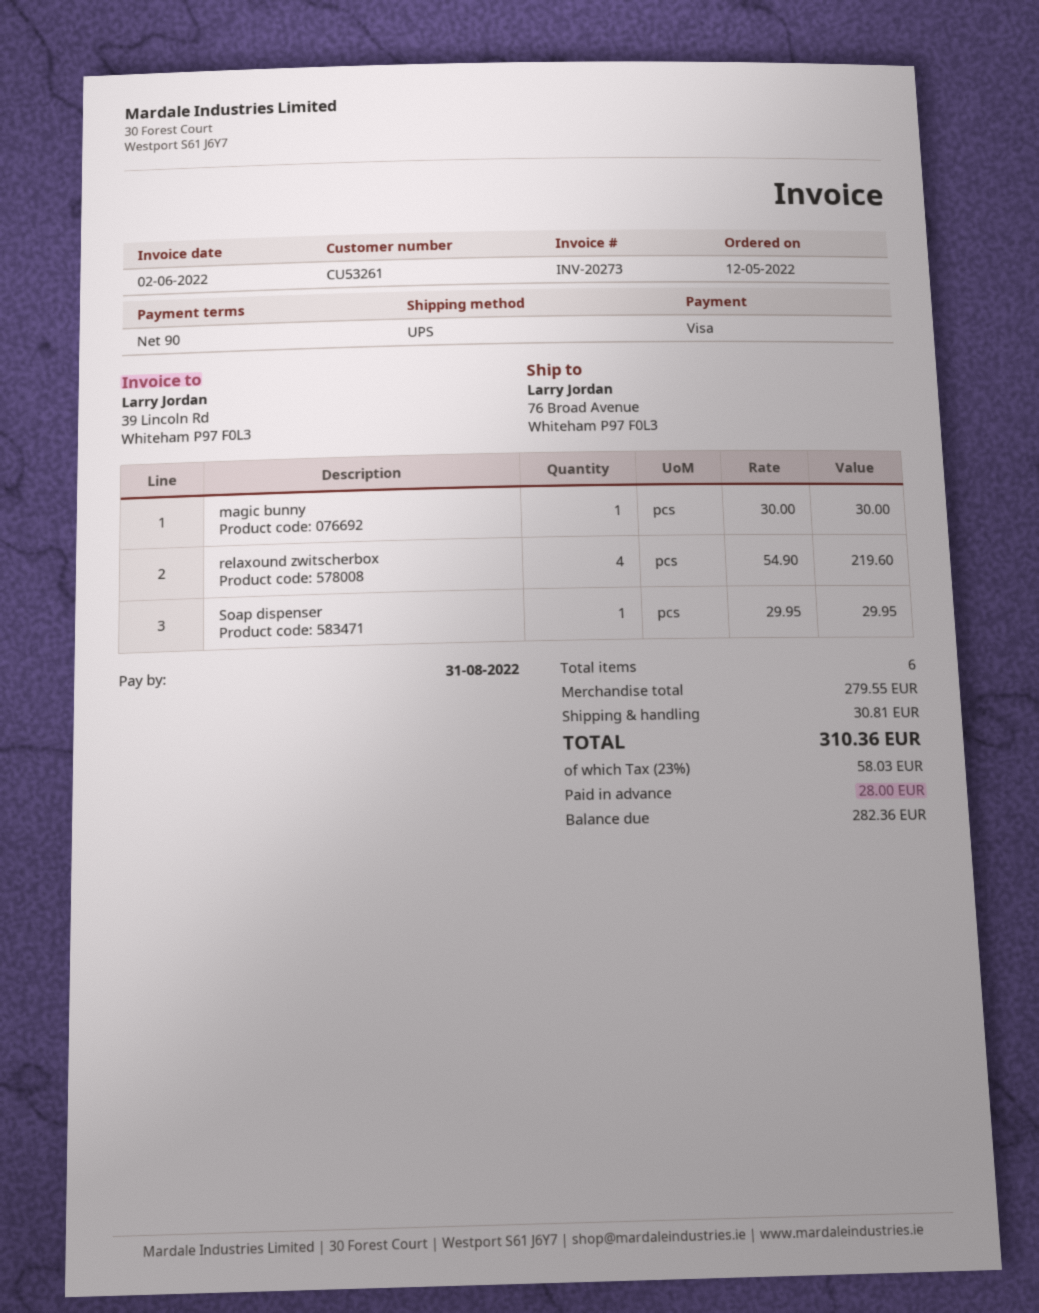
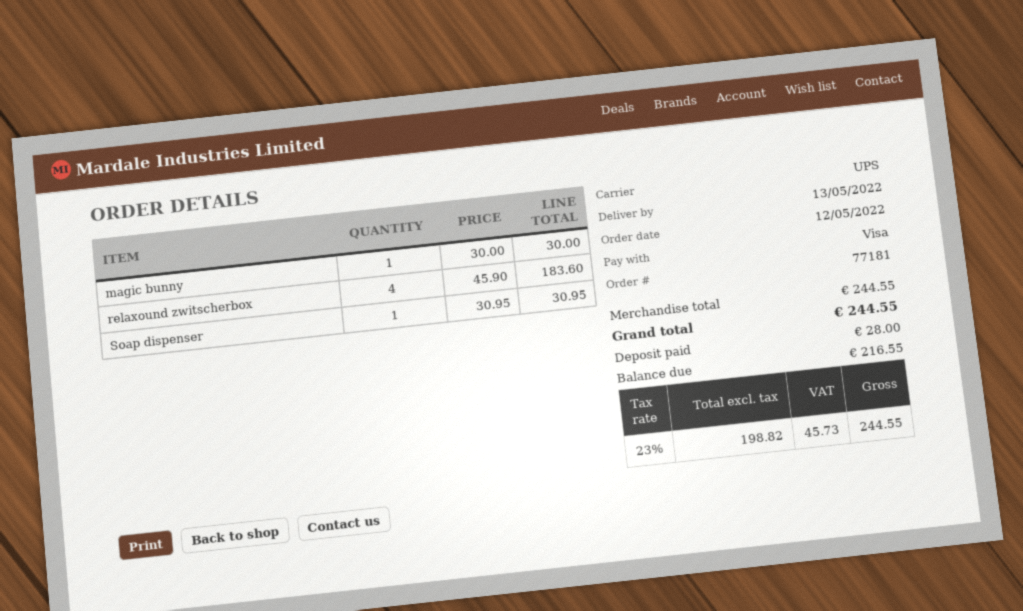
relaxound zwitscherbox: 4 x 54.90 = 219.60 -> 4 x 45.90 = 183.60
Soap dispenser: 1 x 29.95 = 29.95 -> 1 x 30.95 = 30.95
subtotal: 279.55 -> 244.55
shipping: 30.81 -> none
tax: 23% = 58.03 -> 23% = 45.73
total: 310.36 -> 244.55
balance: 282.36 -> 216.55

